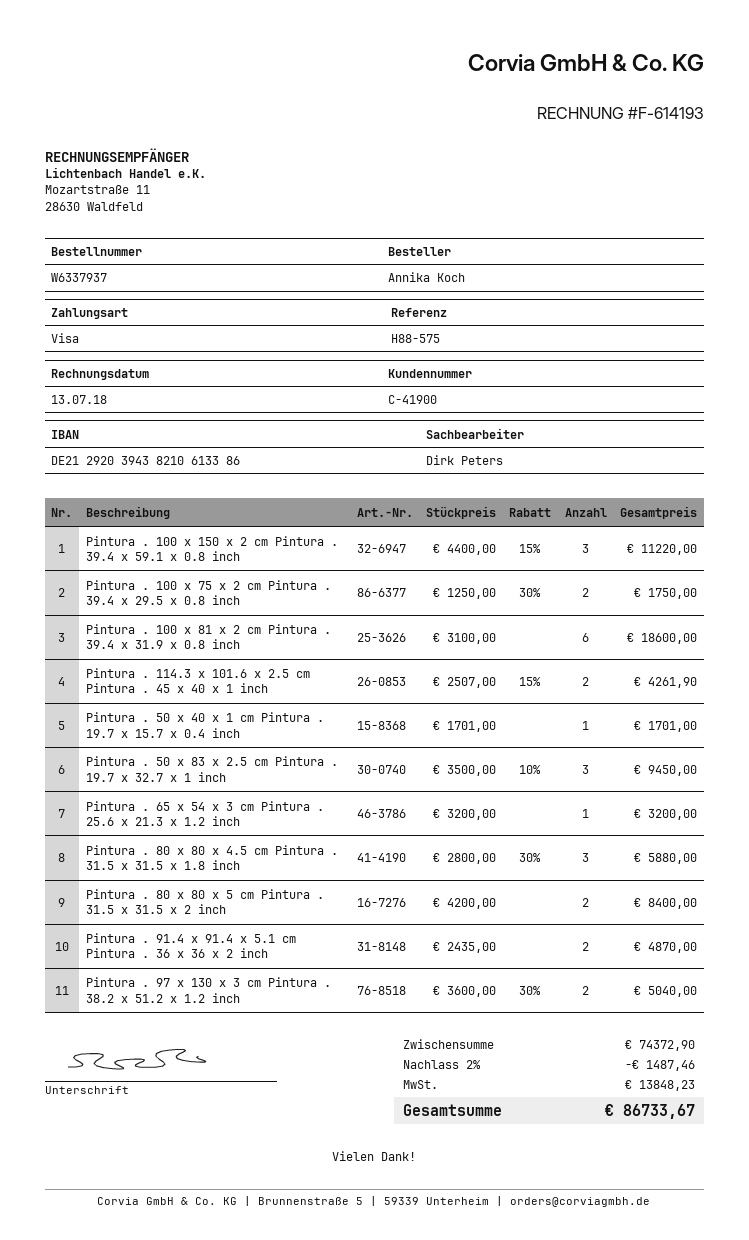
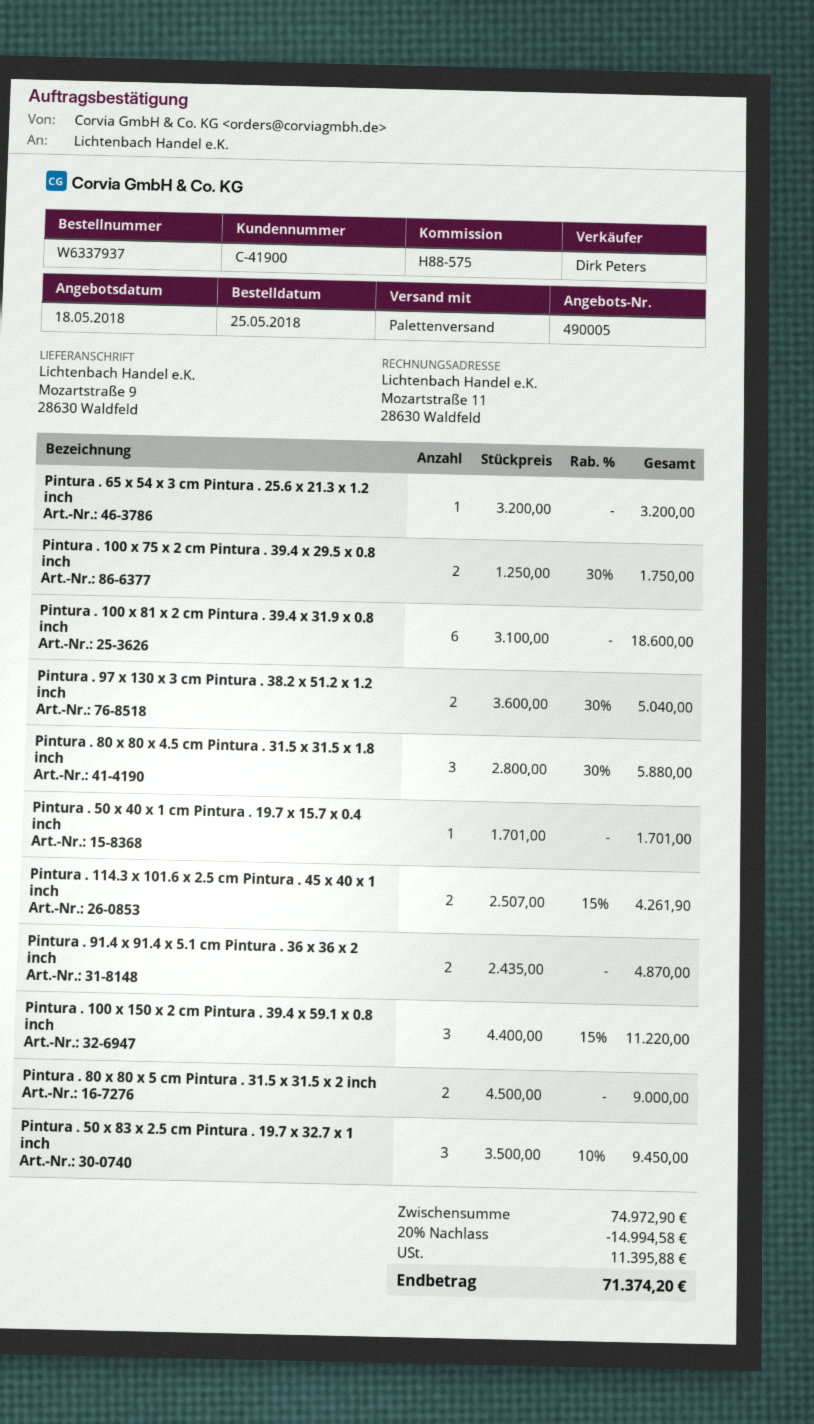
Pintura . 80 x 80 x 5 cm Pintura . 31.5 x 31.5 x 2 inch: 2 x 4200.00 = 8400.00 -> 2 x 4500.00 = 9000.00
subtotal: 74372.90 -> 74972.90
discount: 2% = 1487.46 -> 20% = 14994.58
tax: 13848.23 -> 11395.88
total: 86733.67 -> 71374.20

